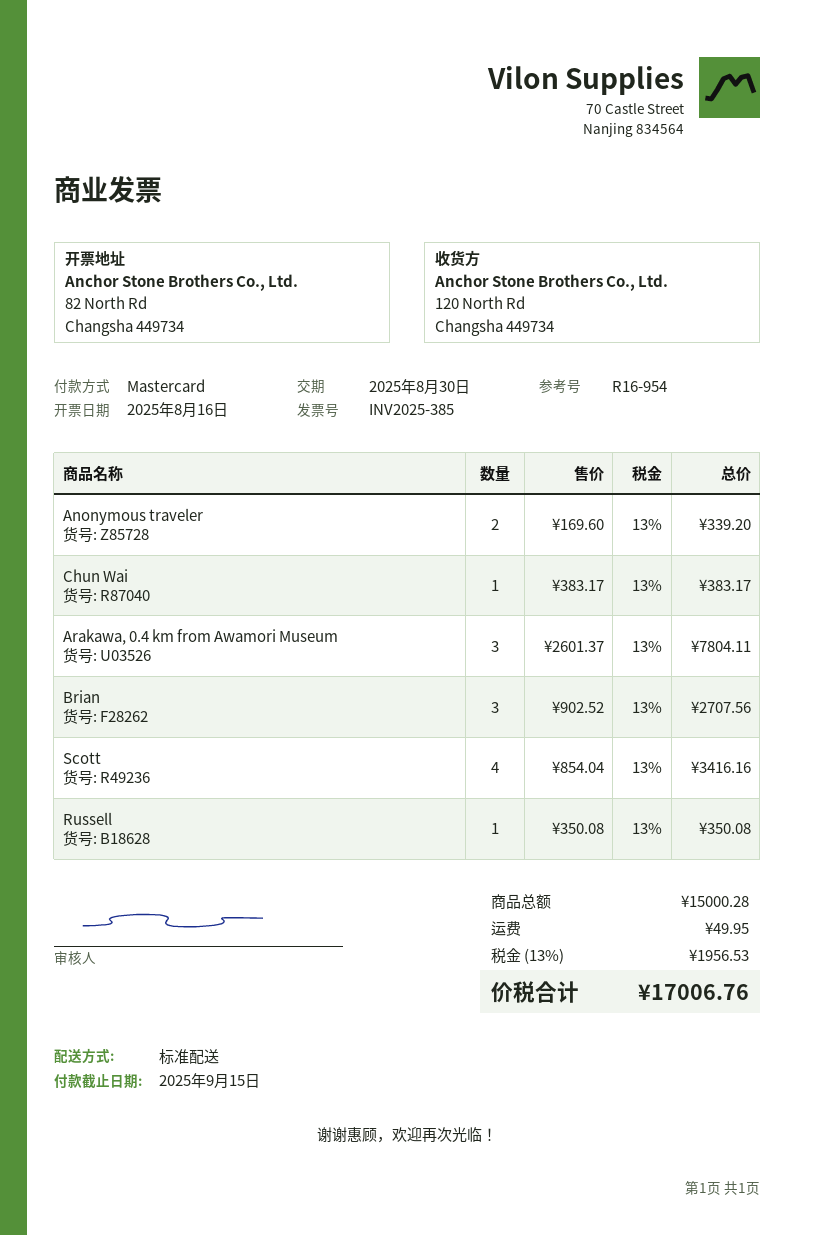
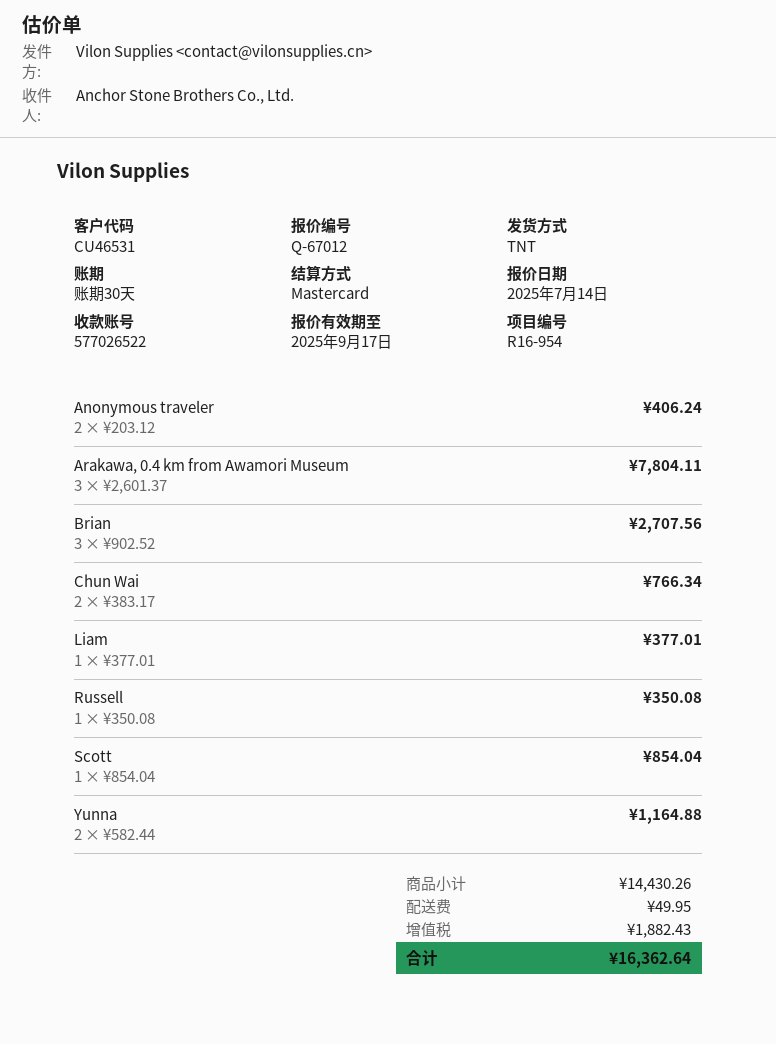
shipping method: standard -> TNT
Anonymous traveler: 2 x 169.60 = 339.20 -> 2 x 203.12 = 406.24
Chun Wai: 1 x 383.17 = 383.17 -> 2 x 383.17 = 766.34
Scott: 4 x 854.04 = 3416.16 -> 1 x 854.04 = 854.04
Liam: none -> 1 x 377.01 = 377.01
Yunna: none -> 2 x 582.44 = 1164.88
subtotal: 15000.28 -> 14430.26
tax: 1956.53 -> 1882.43
total: 17006.76 -> 16362.64

